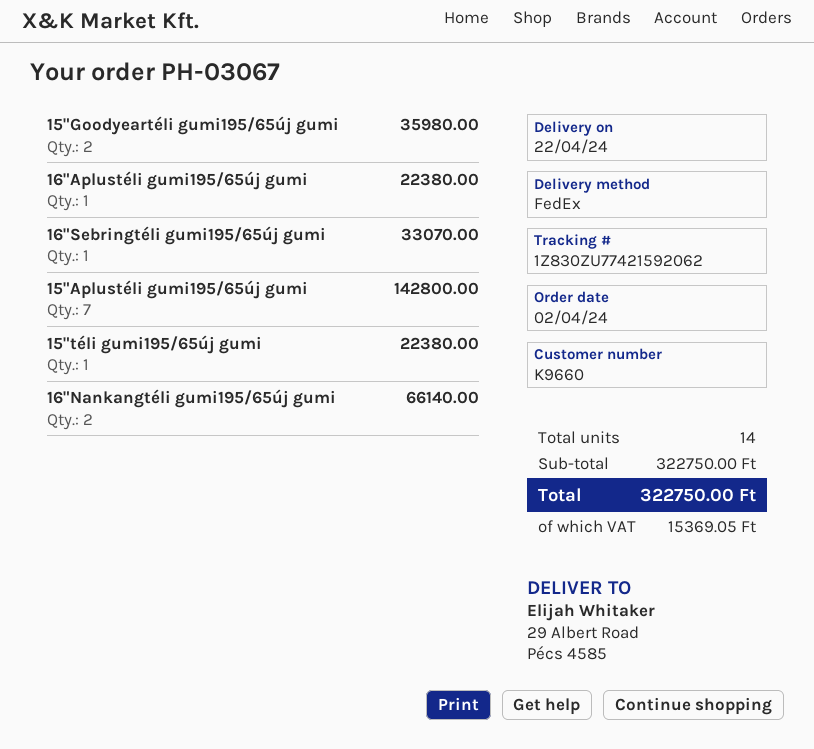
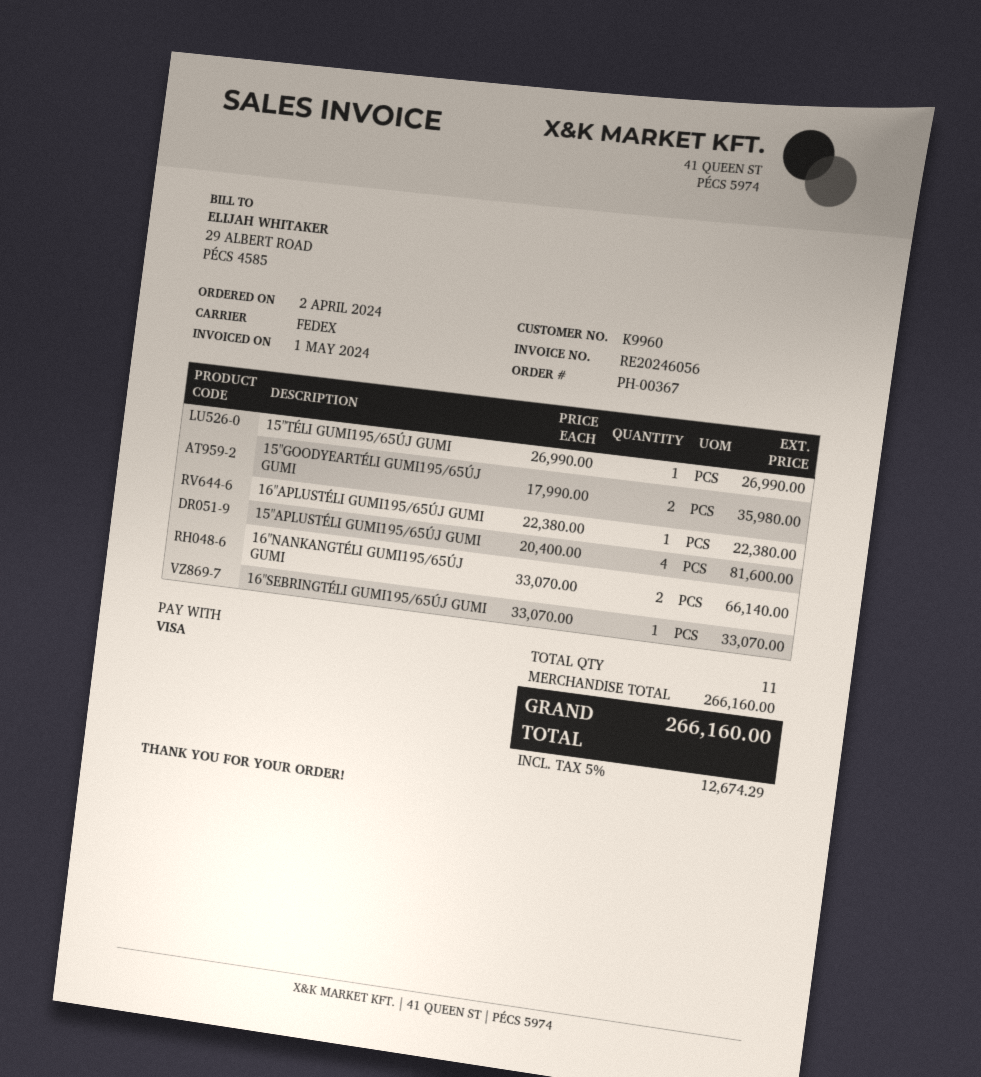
order number: PH-03067 -> PH-00367
customer number: K9660 -> K9960
15"Aplustéli gumi195/65új gumi: 7 for 142800.00 -> 4 for 81600.00
15"téli gumi195/65új gumi: 1 for 22380.00 -> 1 for 26990.00
total quantity: 14 -> 11
subtotal: 322750.00 -> 266160.00
tax: 15369.05 -> 12674.29
total: 322750.00 -> 266160.00

